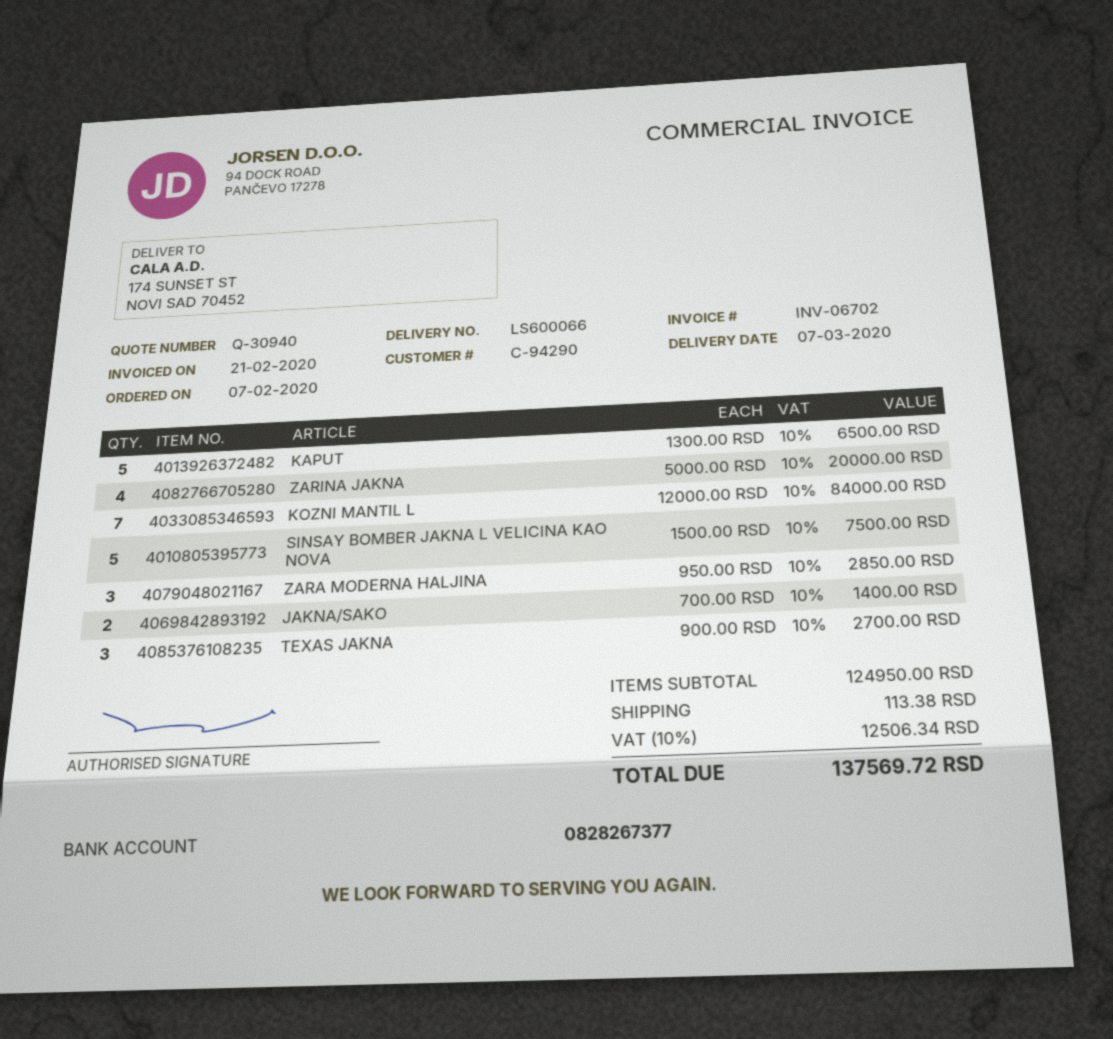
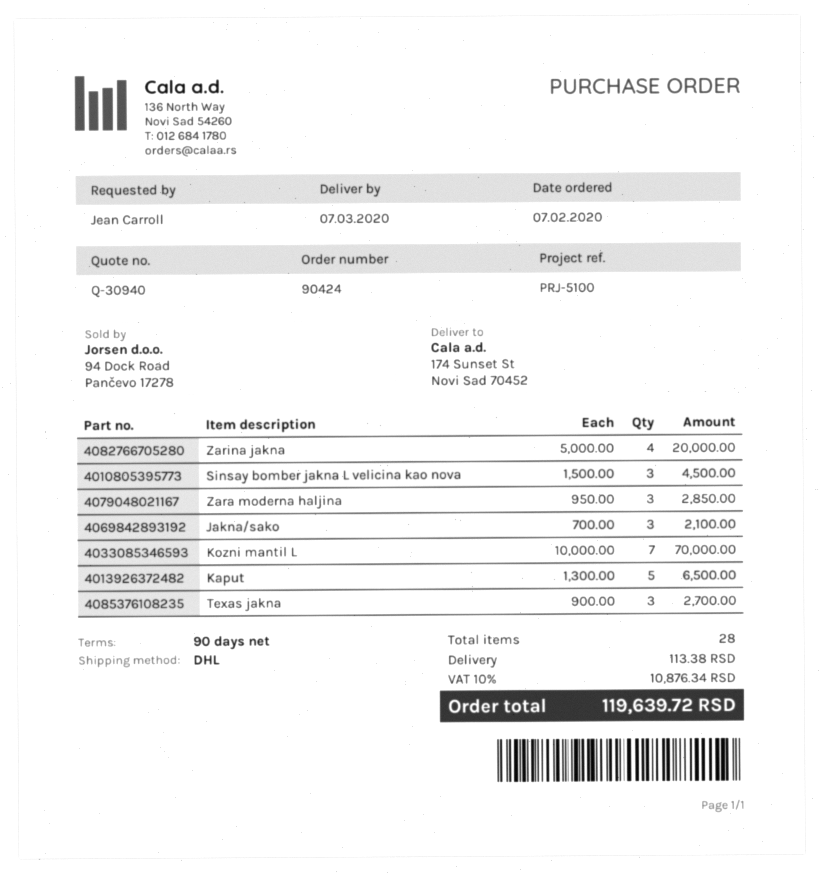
KOZNI MANTIL L: 7 x 12000.00 = 84000.00 -> 7 x 10000.00 = 70000.00
SINSAY BOMBER JAKNA L VELICINA KAO NOVA: 5 x 1500.00 = 7500.00 -> 3 x 1500.00 = 4500.00
JAKNA/SAKO: 2 x 700.00 = 1400.00 -> 3 x 700.00 = 2100.00
tax: 10% = 12506.34 -> 10% = 10876.34
total: 137569.72 -> 119639.72

